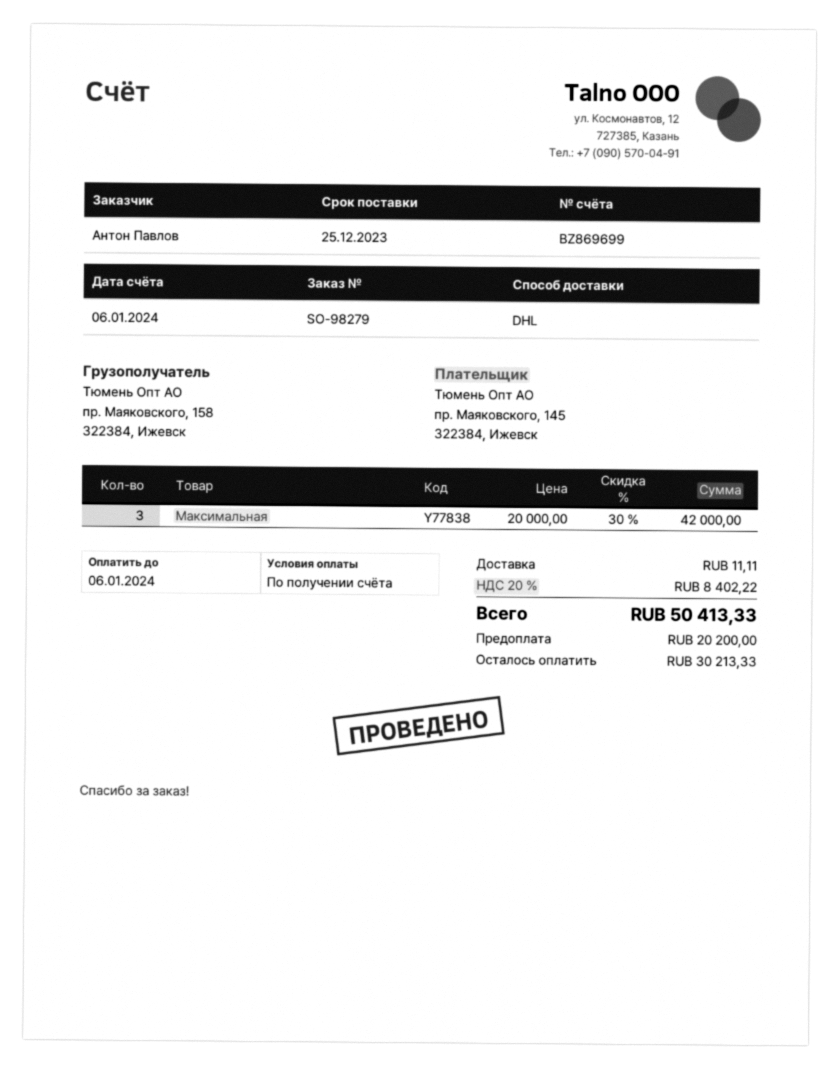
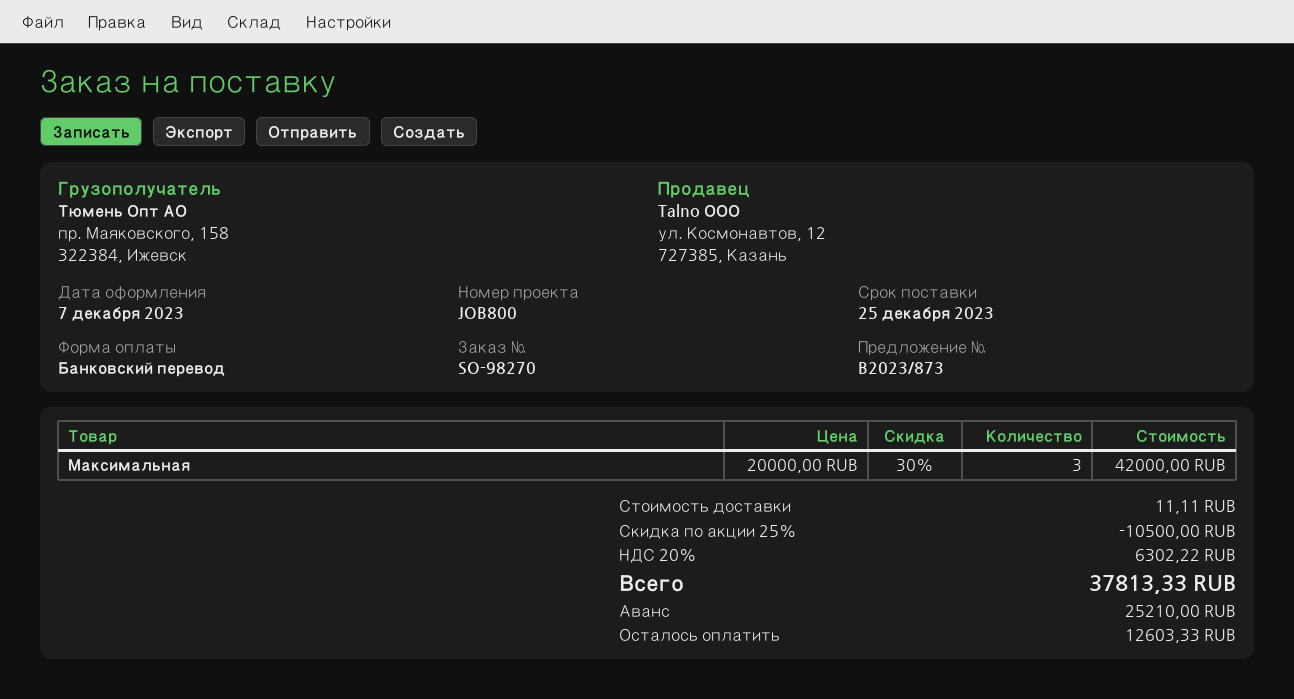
order number: SO-98279 -> SO-98270
discount: none -> 25% = 10500.00
tax: 20% = 8402.22 -> 20% = 6302.22
total: 50413.33 -> 37813.33
deposit: 20200.00 -> 25210.00
balance: 30213.33 -> 12603.33

